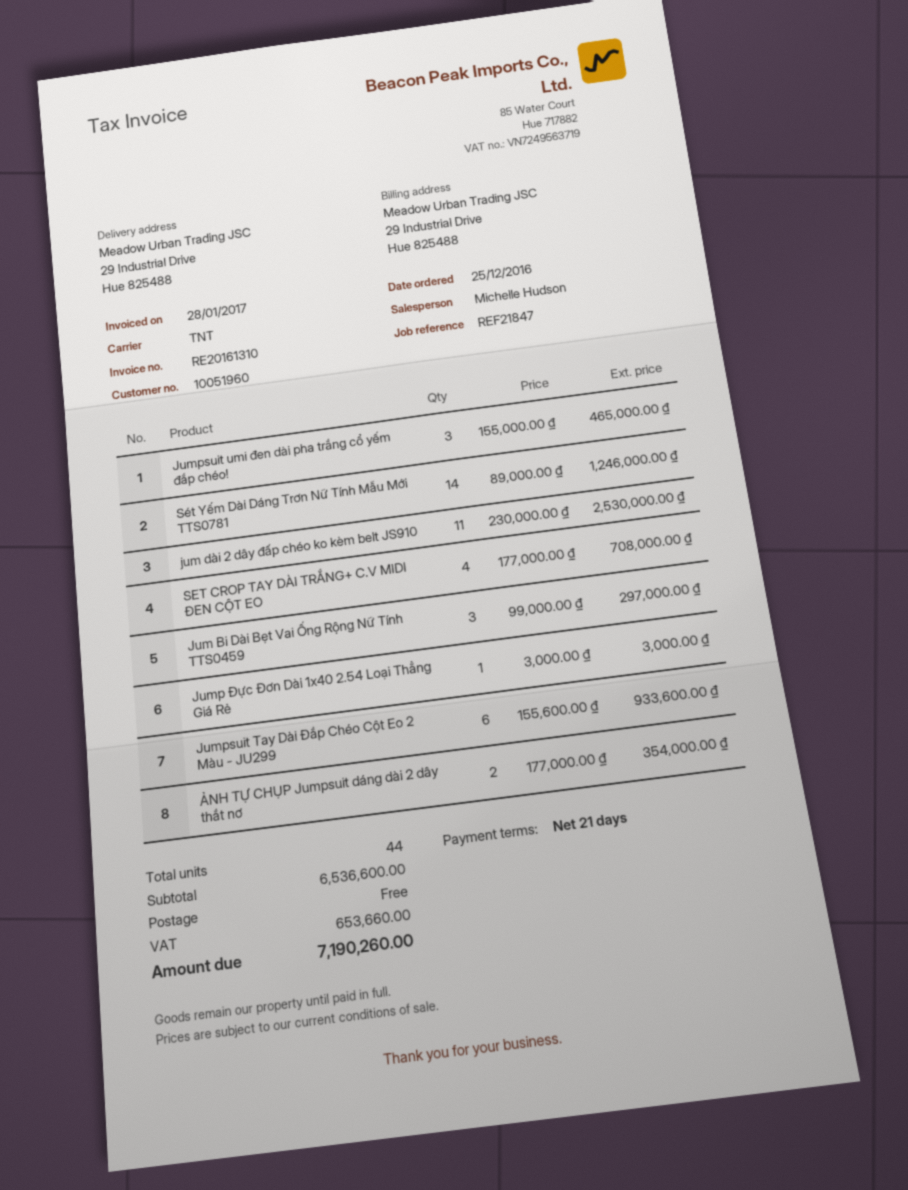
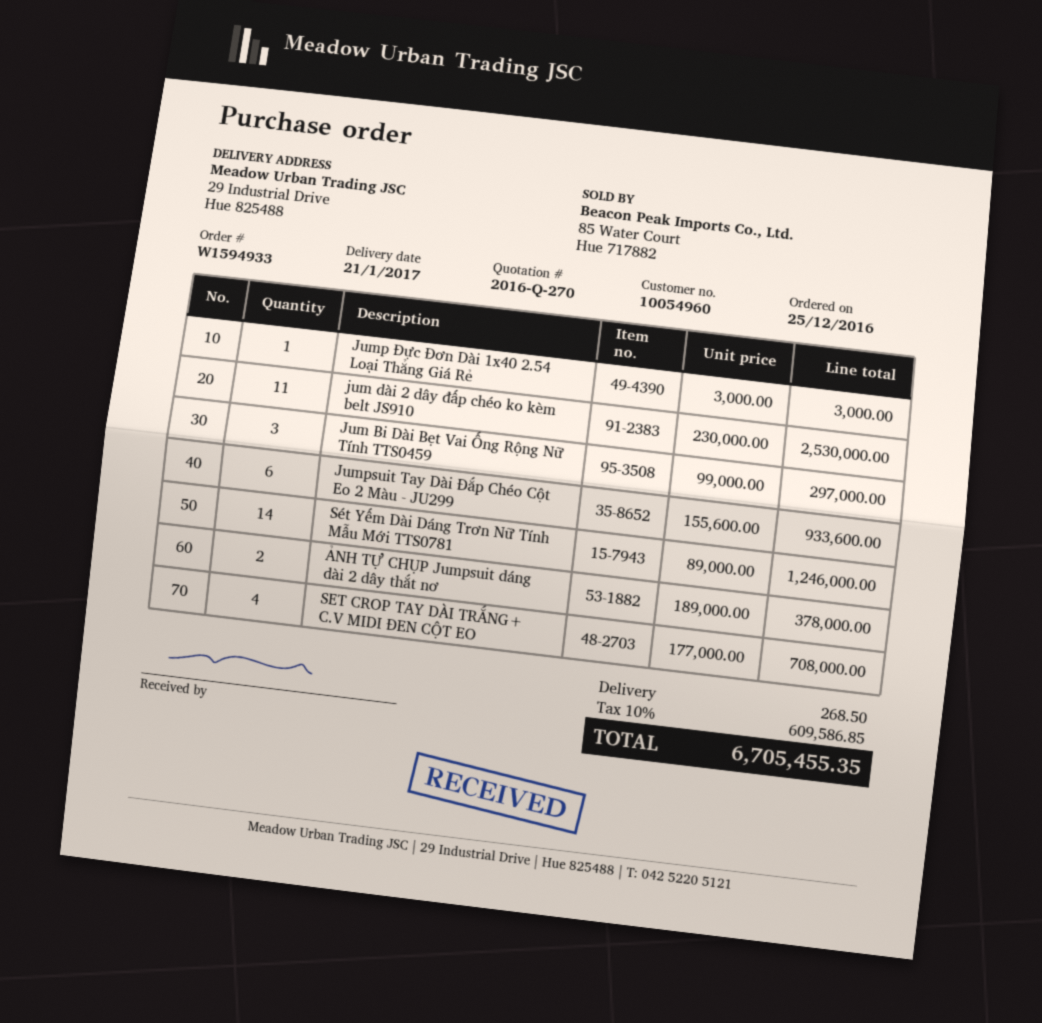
customer number: 10051960 -> 10054960
Jumpsuit umi đen dài pha trắng cổ yếm đắp chéo!: 3 x 155000.00 = 465000.00 -> none
ẢNH TỰ CHỤP Jumpsuit dáng dài 2 dây thắt nơ: 2 x 177000.00 = 354000.00 -> 2 x 189000.00 = 378000.00
shipping: 0.00 -> 268.50
tax: 653660.00 -> 609586.85
total: 7190260.00 -> 6705455.35

